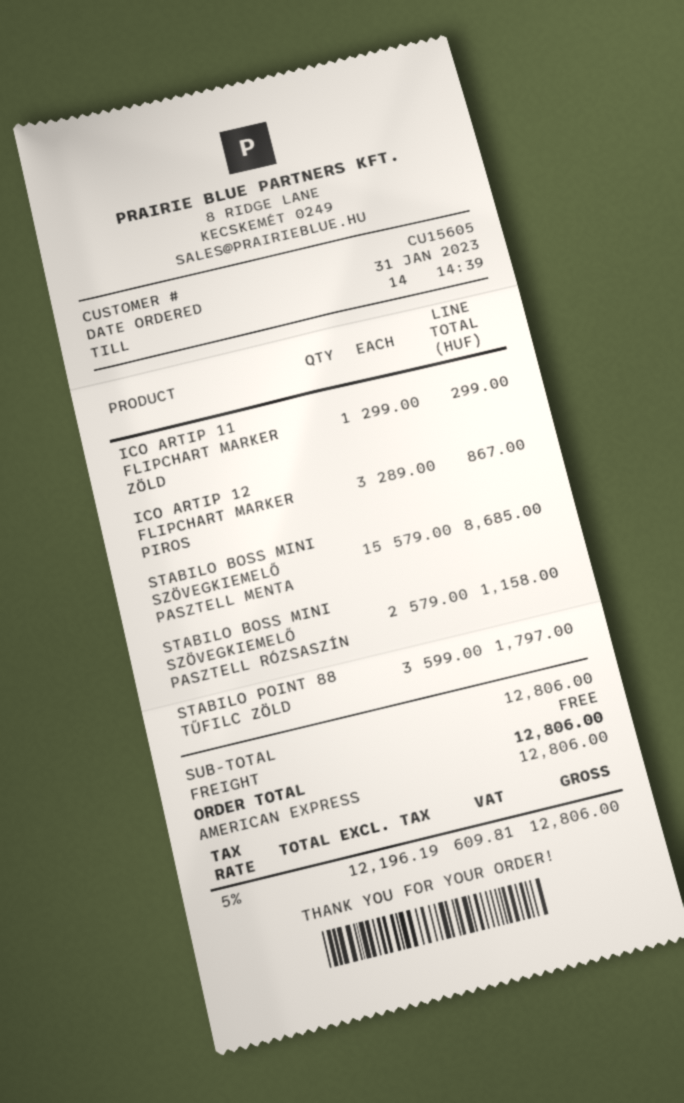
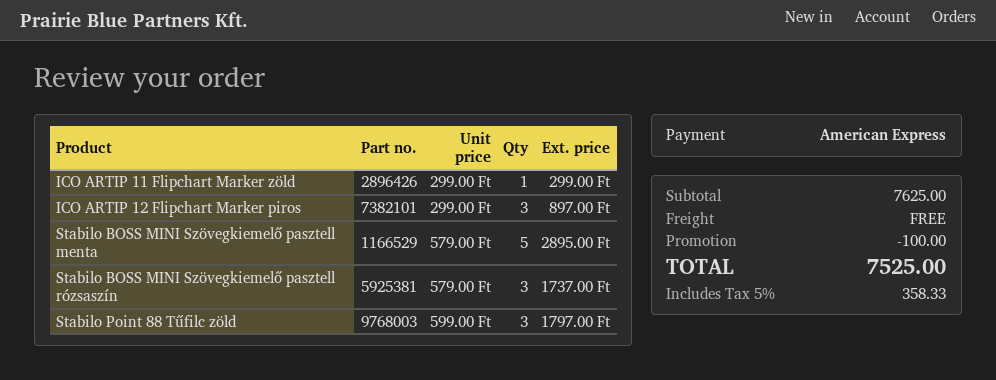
ICO ARTIP 12 FLIPCHART MARKER PIROS: 3 x 289.00 = 867.00 -> 3 x 299.00 = 897.00
STABILO BOSS MINI SZÖVEGKIEMELŐ PASZTELL MENTA: 15 x 579.00 = 8685.00 -> 5 x 579.00 = 2895.00
STABILO BOSS MINI SZÖVEGKIEMELŐ PASZTELL RÓZSASZÍN: 2 x 579.00 = 1158.00 -> 3 x 579.00 = 1737.00
subtotal: 12806.00 -> 7625.00
discount: none -> 100.00
tax: 5% = 609.81 -> 5% = 358.33
total: 12806.00 -> 7525.00

